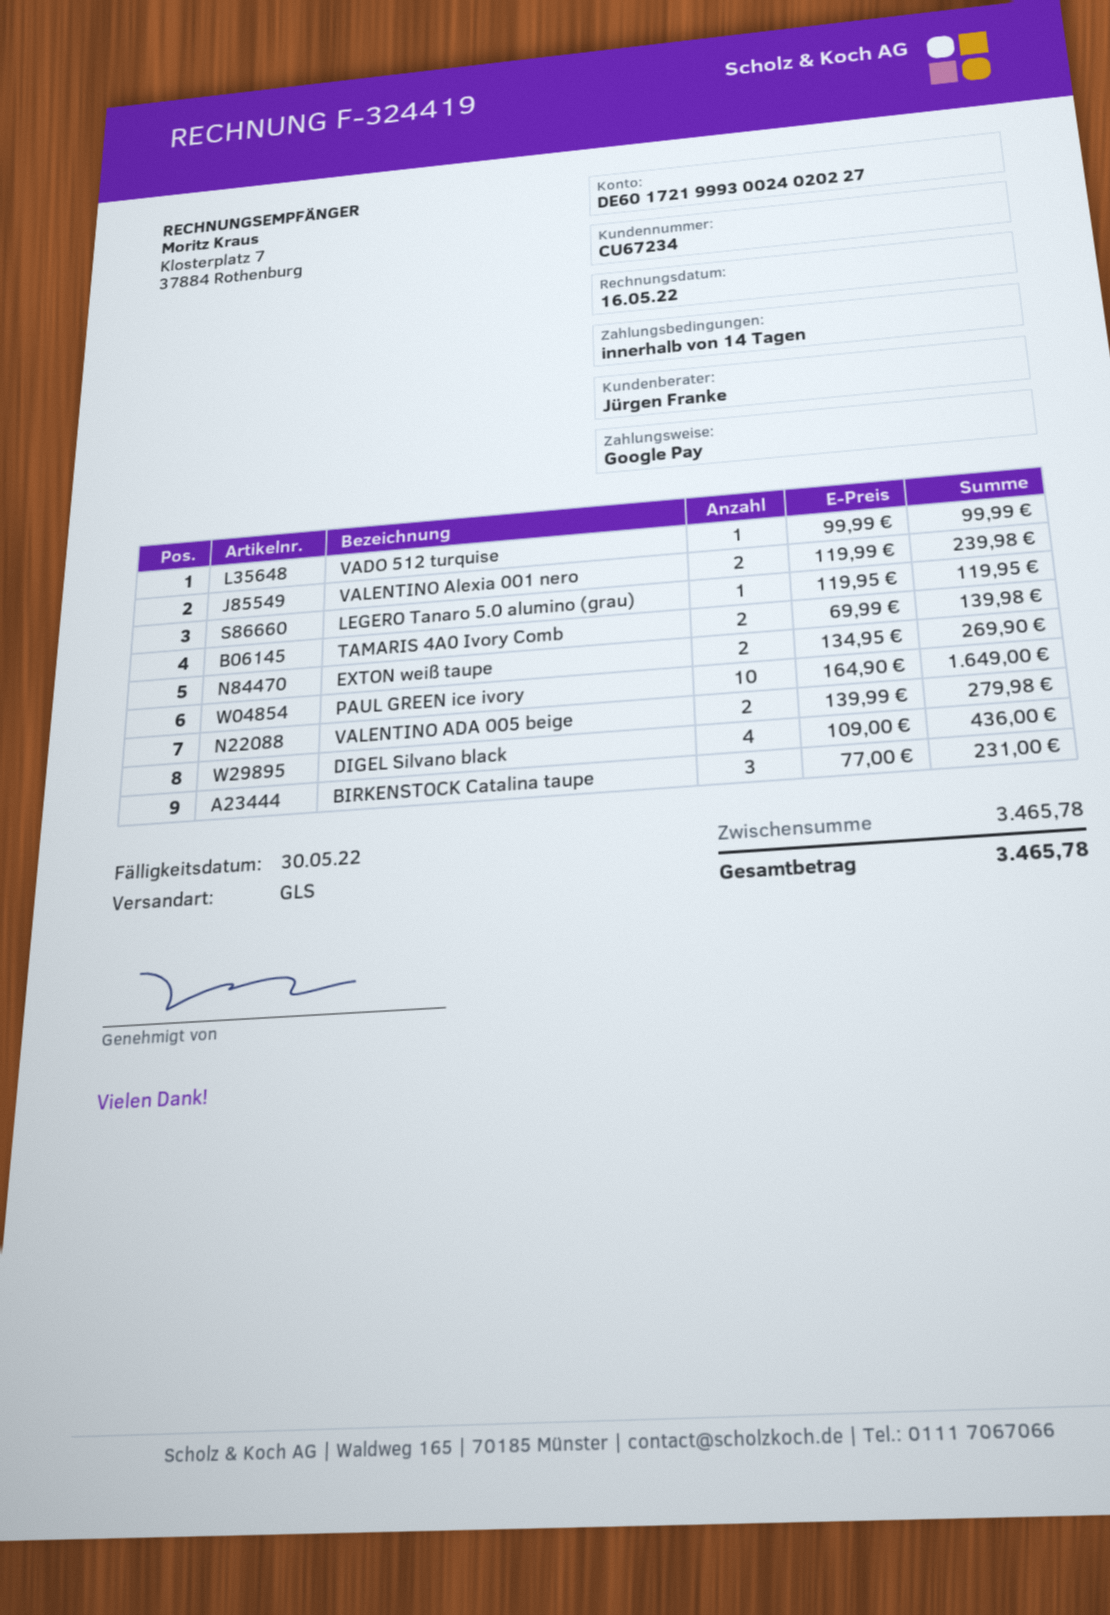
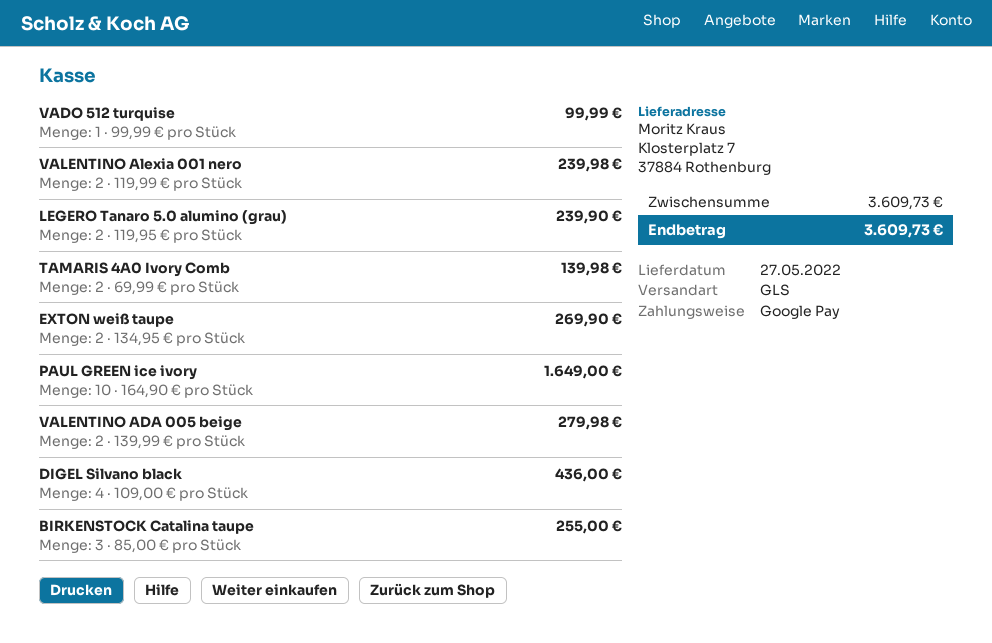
LEGERO Tanaro 5.0 alumino (grau): 1 x 119.95 = 119.95 -> 2 x 119.95 = 239.90
BIRKENSTOCK Catalina taupe: 3 x 77.00 = 231.00 -> 3 x 85.00 = 255.00
subtotal: 3465.78 -> 3609.73
total: 3465.78 -> 3609.73

